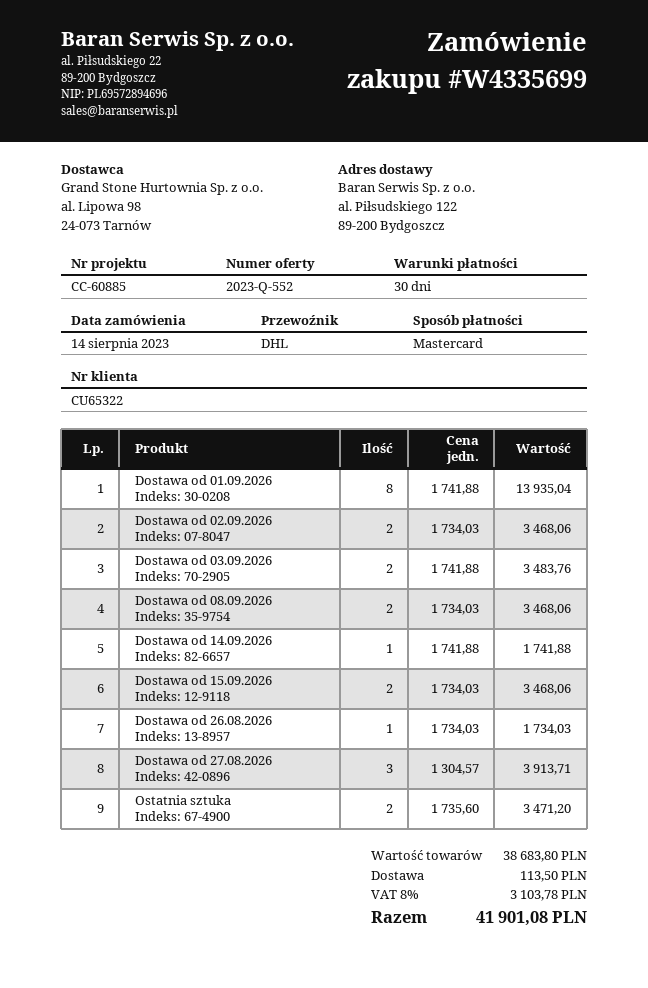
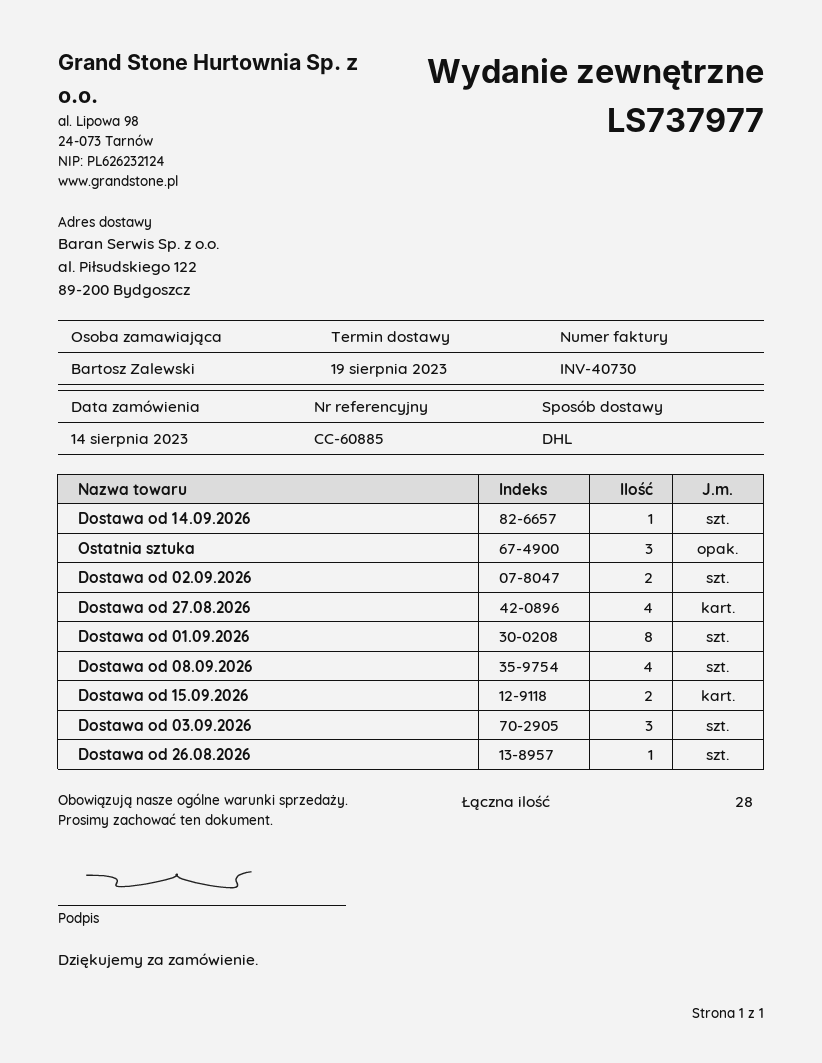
Dostawa od 03.09.2026: 2 -> 3
Dostawa od 08.09.2026: 2 -> 4
Dostawa od 27.08.2026: 3 -> 4
Ostatnia sztuka: 2 -> 3

